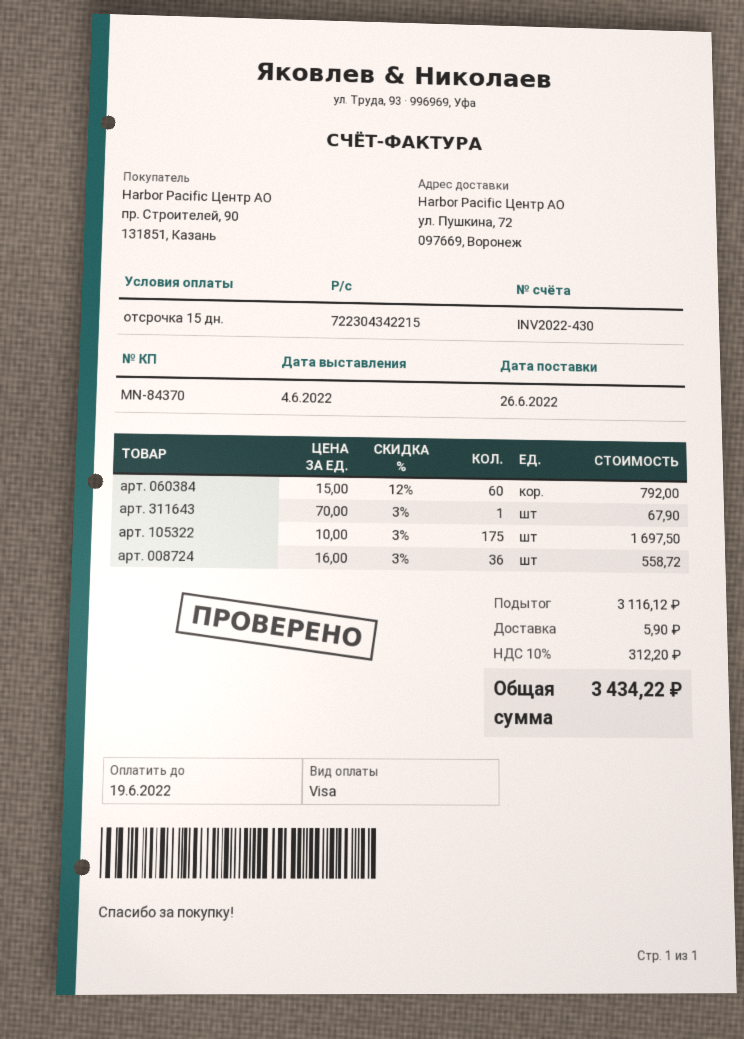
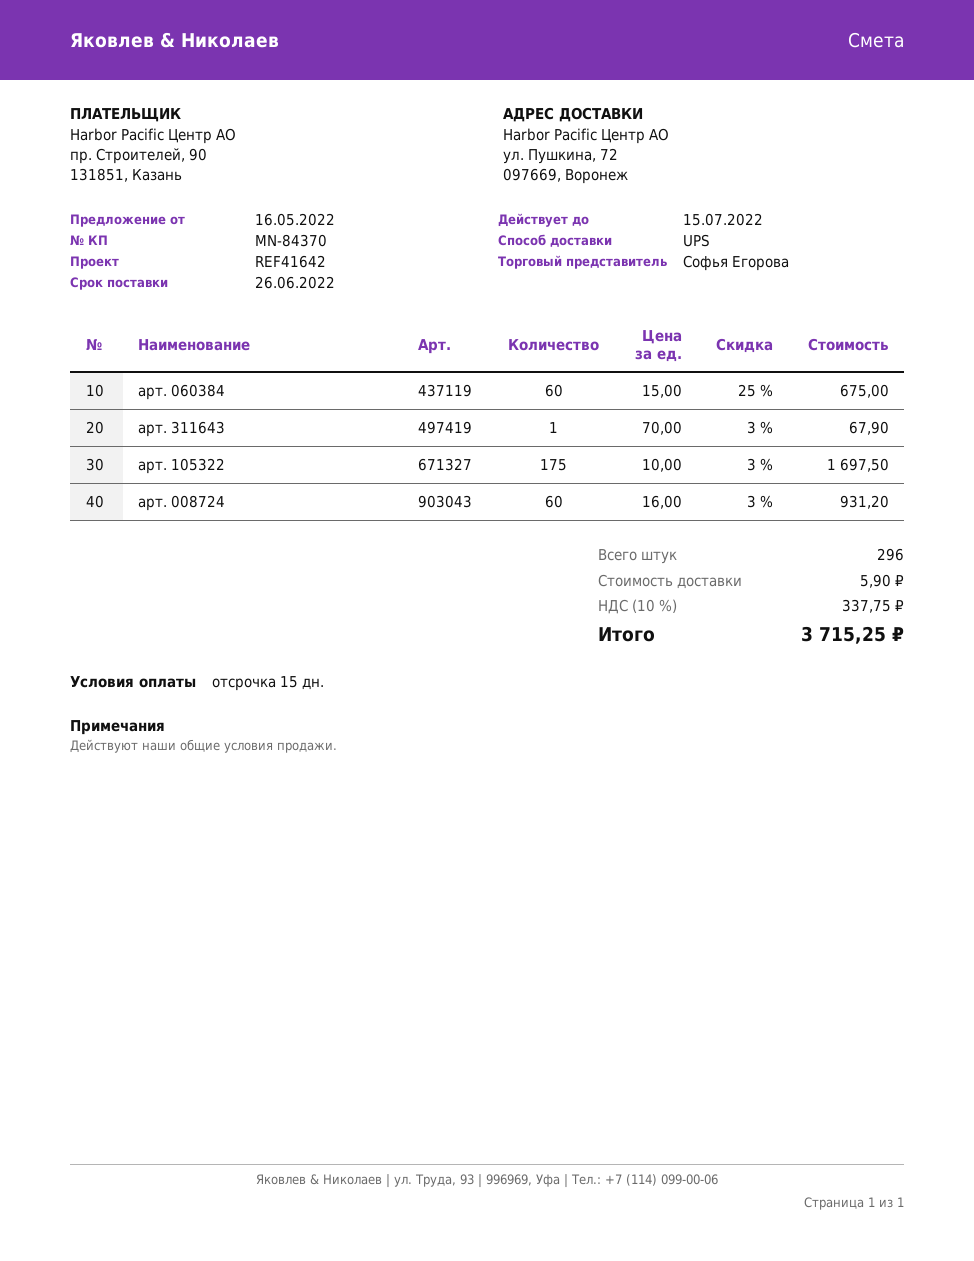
арт. 060384: 60 x 15.00 - 12% = 792.00 -> 60 x 15.00 - 25% = 675.00
арт. 008724: 36 x 16.00 - 3% = 558.72 -> 60 x 16.00 - 3% = 931.20
tax: 10% = 312.20 -> 10% = 337.75
total: 3434.22 -> 3715.25

